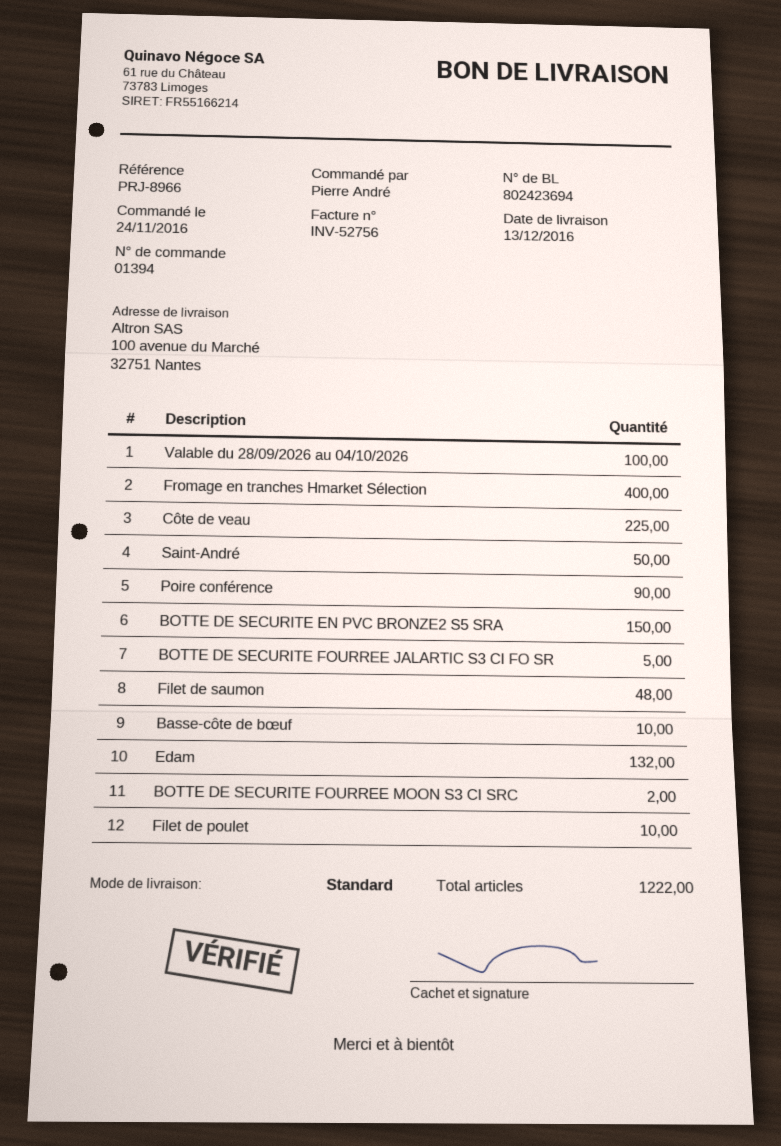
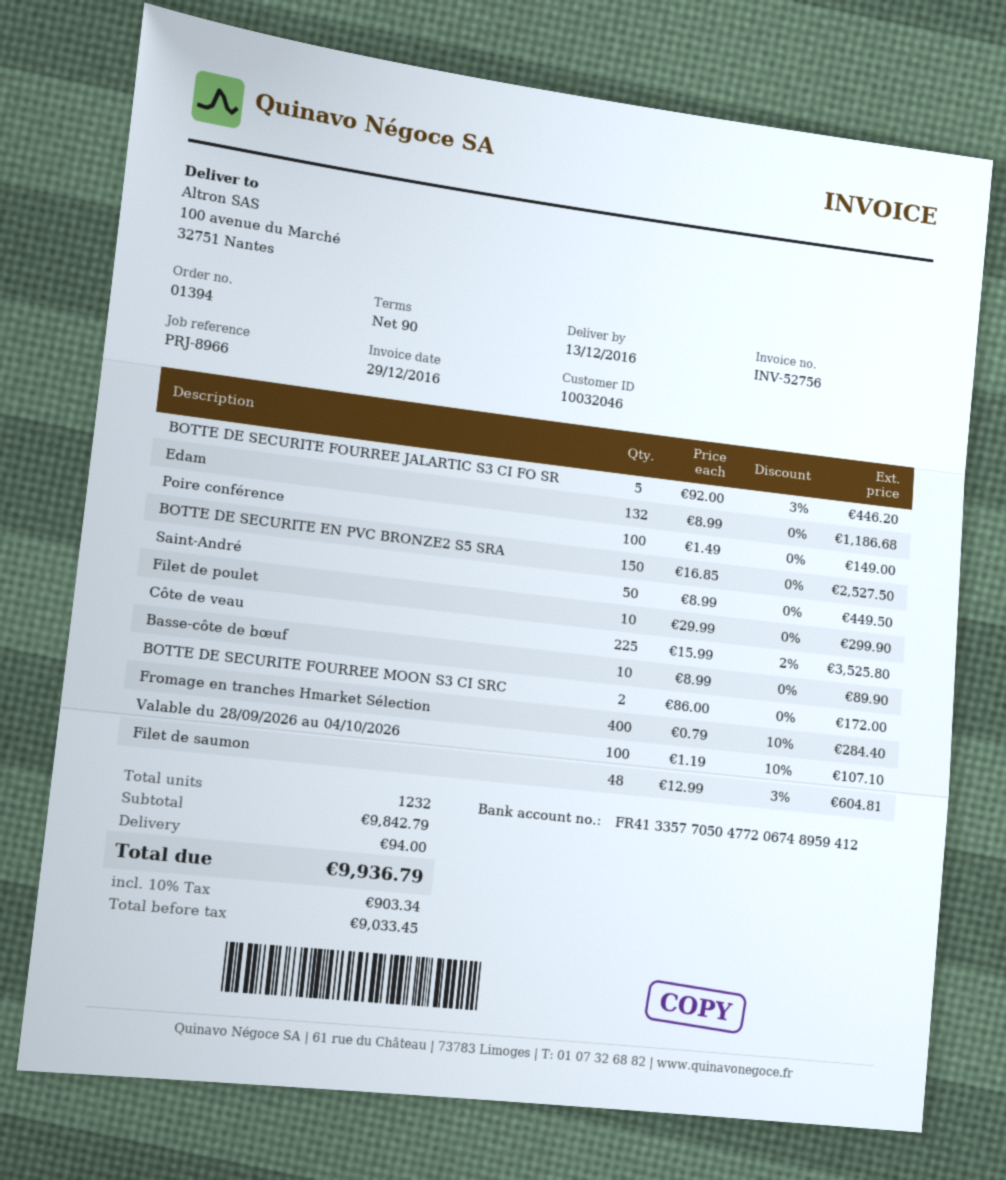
Poire conférence: 90 -> 100
total quantity: 1222 -> 1232

